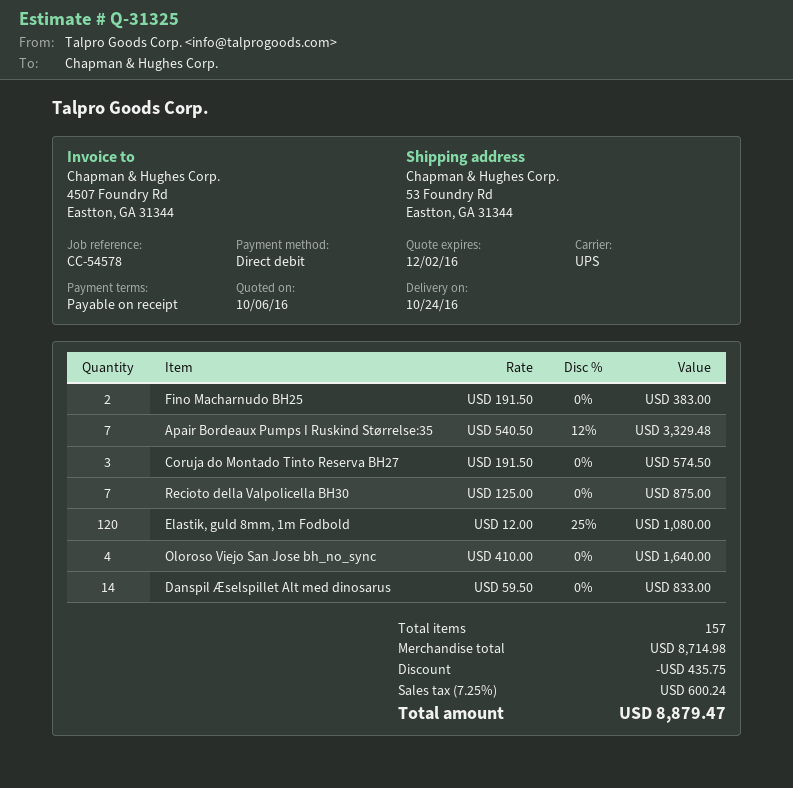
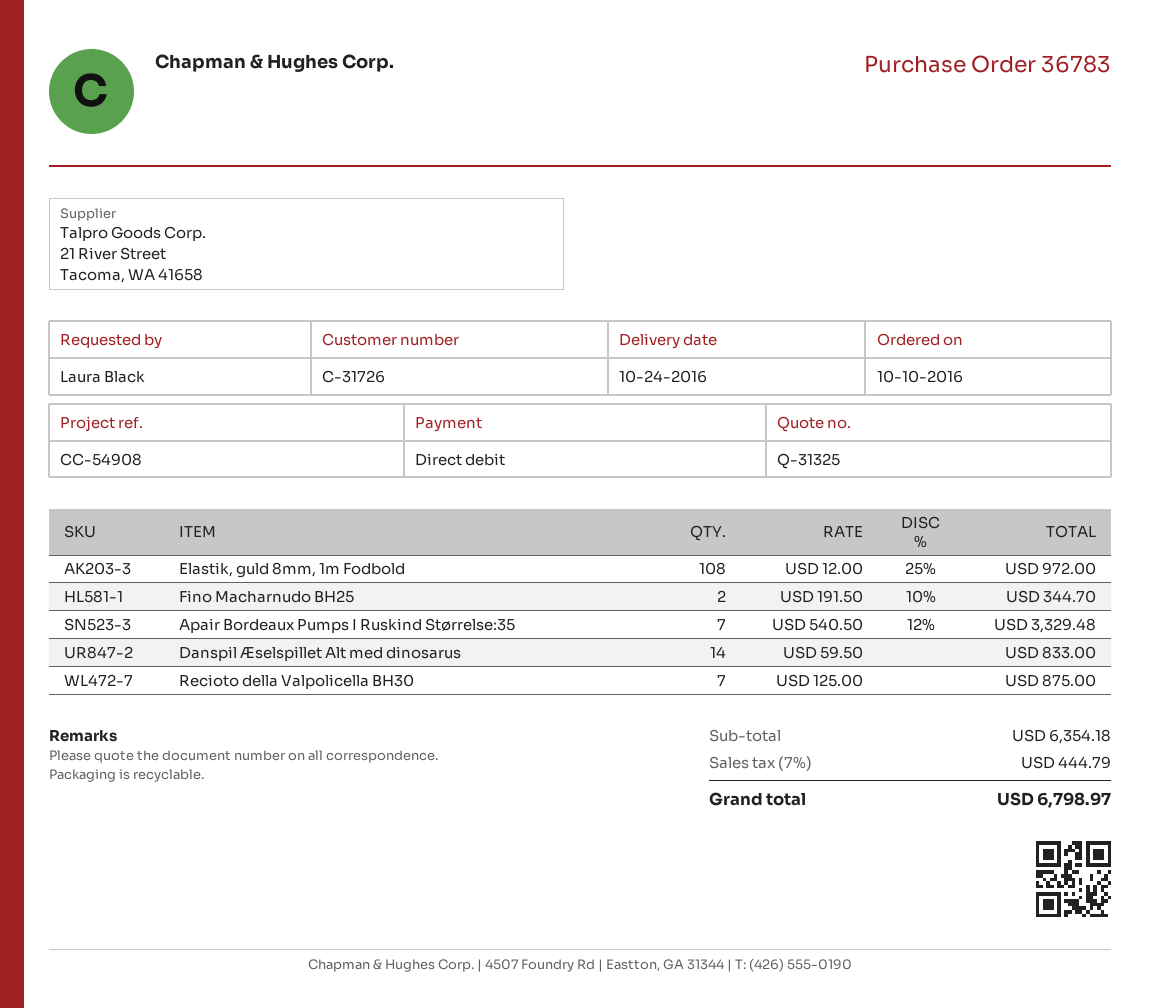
reference: CC-54578 -> CC-54908
Fino Macharnudo BH25: 2 x 191.50 = 383.00 -> 2 x 191.50 - 10% = 344.70
Coruja do Montado Tinto Reserva BH27: 3 x 191.50 = 574.50 -> none
Elastik, guld 8mm, 1m Fodbold: 120 x 12.00 - 25% = 1080.00 -> 108 x 12.00 - 25% = 972.00
Oloroso Viejo San Jose bh_no_sync: 4 x 410.00 = 1640.00 -> none
subtotal: 8714.98 -> 6354.18
discount: 435.75 -> none
tax: 7.25% = 600.24 -> 7% = 444.79
total: 8879.47 -> 6798.97

